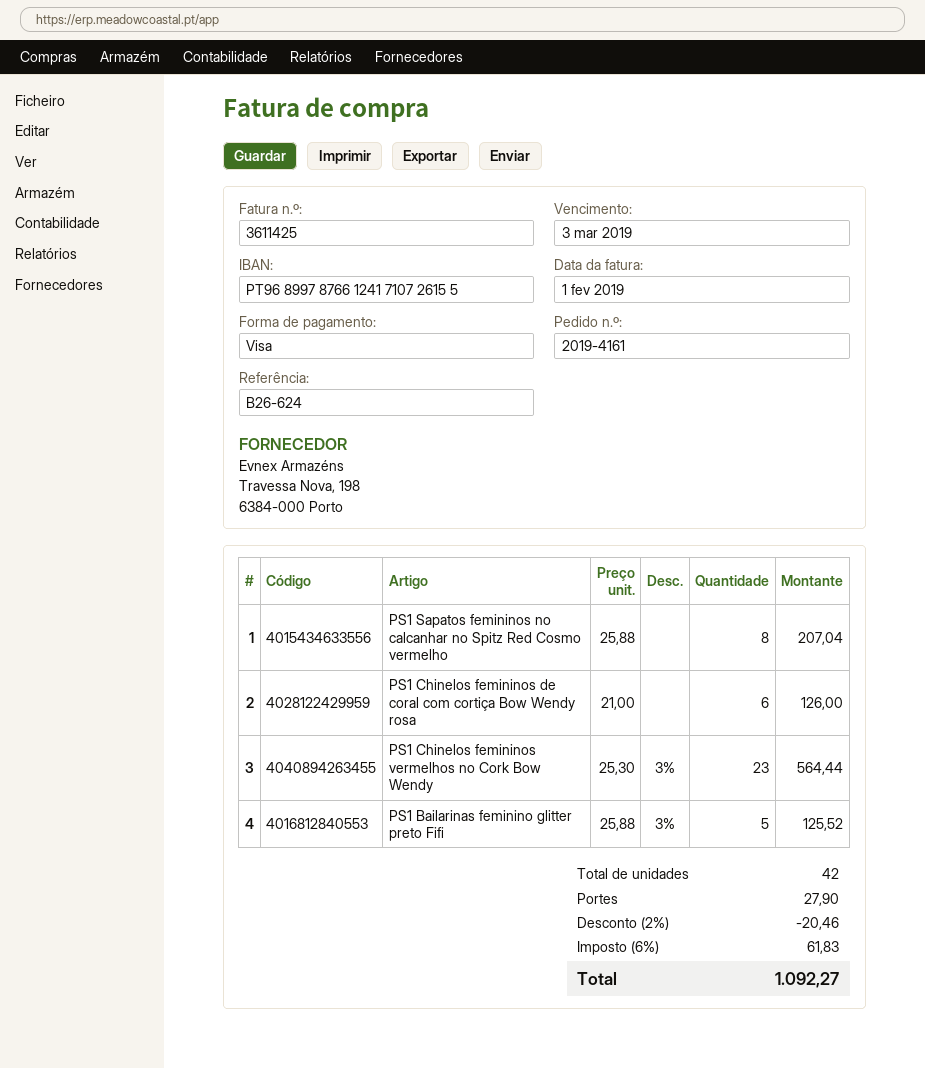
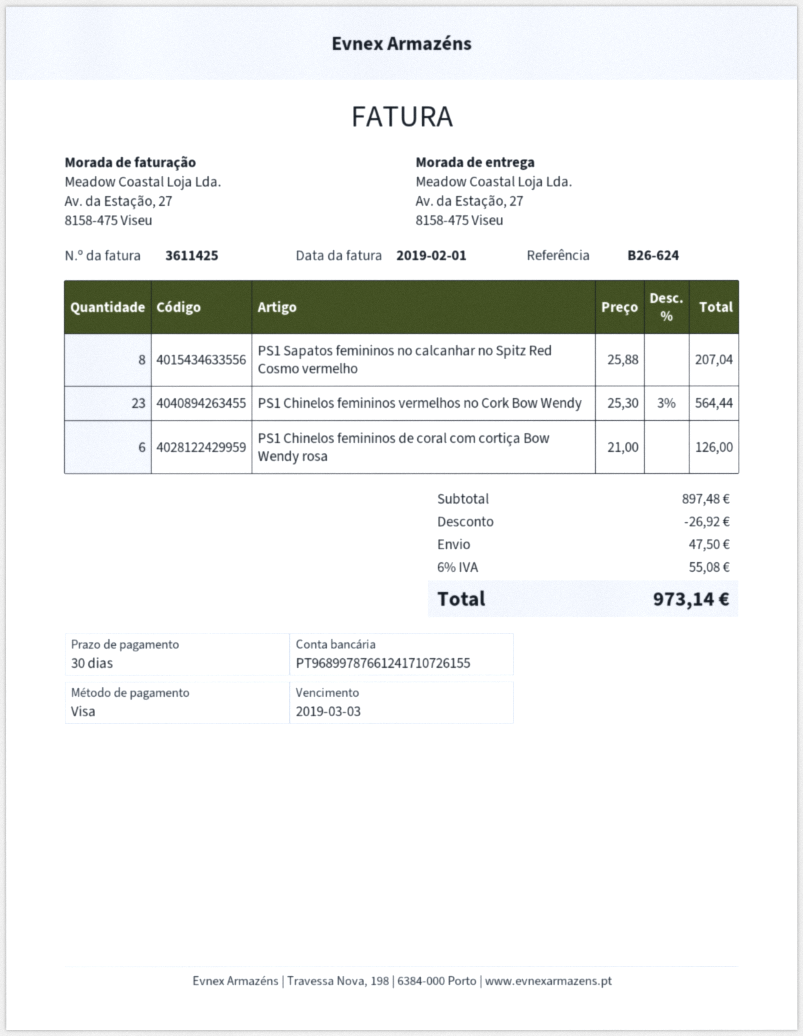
PS1 Bailarinas feminino glitter preto Fifi: 5 x 25.88 - 3% = 125.52 -> none
discount: 20.46 -> 26.92
shipping: 27.90 -> 47.50
tax: 6% = 61.83 -> 6% = 55.08
total: 1092.27 -> 973.14

